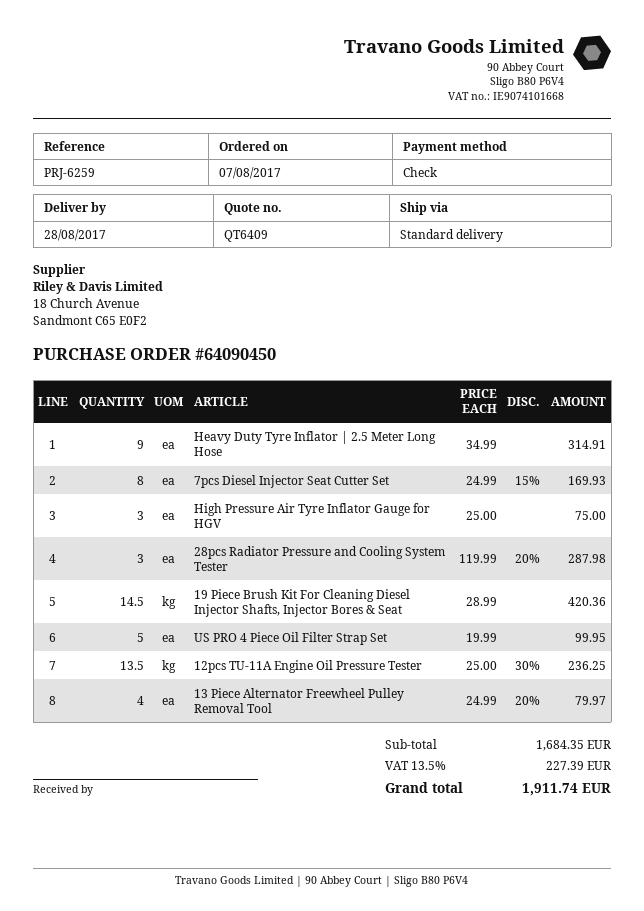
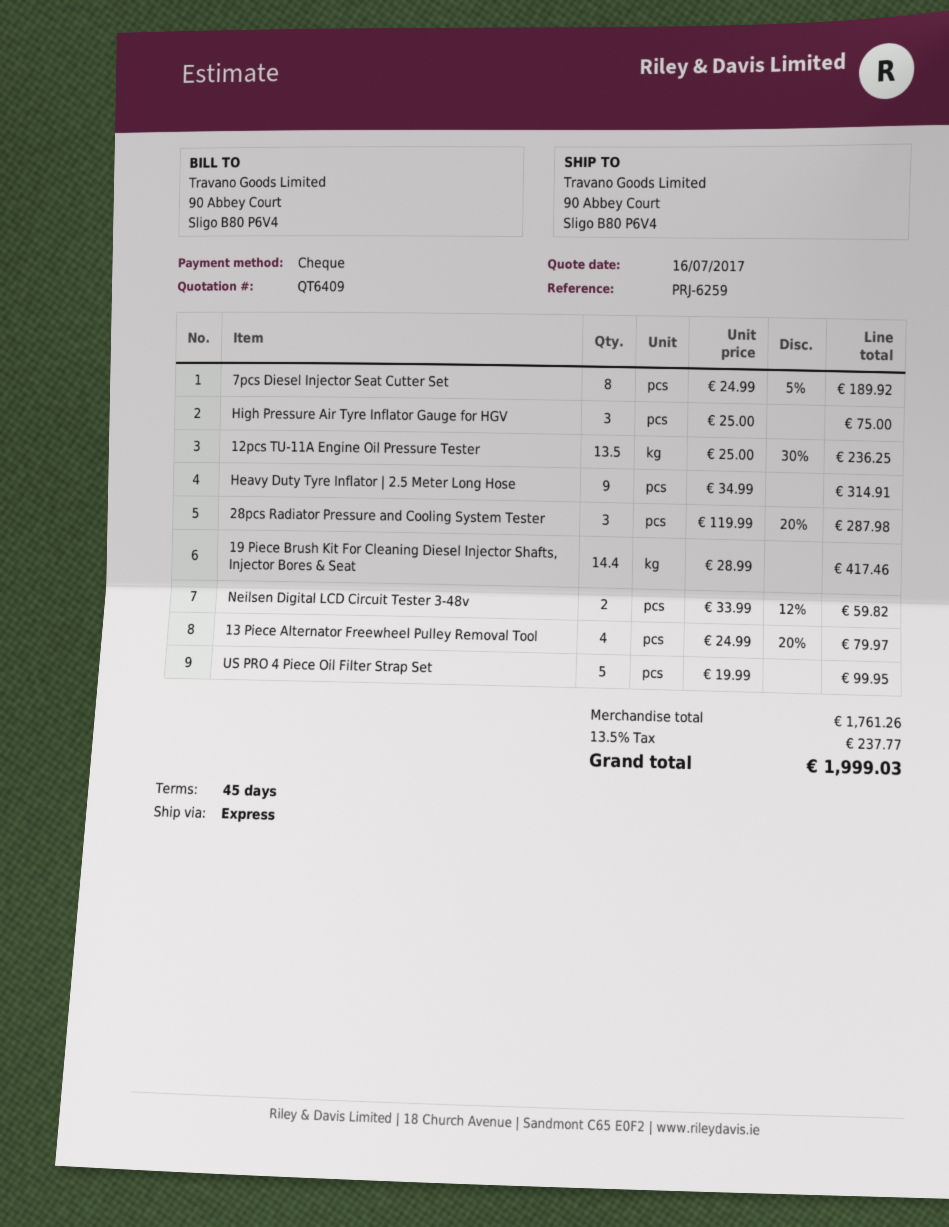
shipping method: standard -> express
7pcs Diesel Injector Seat Cutter Set: 8 x 24.99 - 15% = 169.93 -> 8 x 24.99 - 5% = 189.92
19 Piece Brush Kit For Cleaning Diesel Injector Shafts, Injector Bores & Seat: 14.5 x 28.99 = 420.36 -> 14.4 x 28.99 = 417.46
Neilsen Digital LCD Circuit Tester 3-48v: none -> 2 x 33.99 - 12% = 59.82
subtotal: 1684.35 -> 1761.26
tax: 13.5% = 227.39 -> 13.5% = 237.77
total: 1911.74 -> 1999.03

